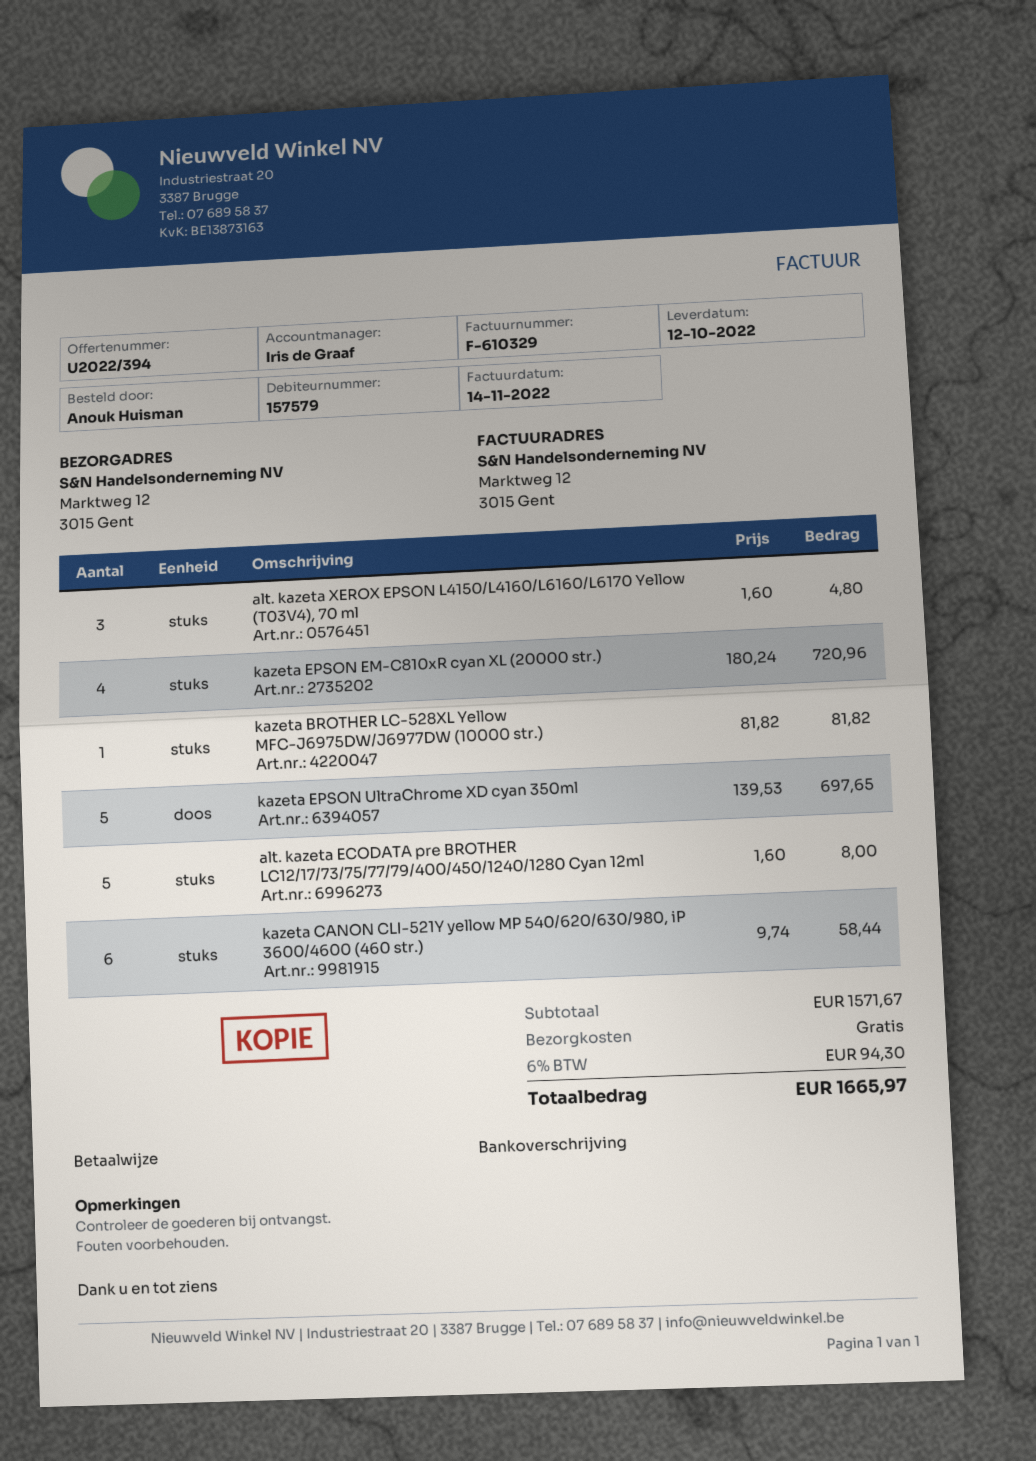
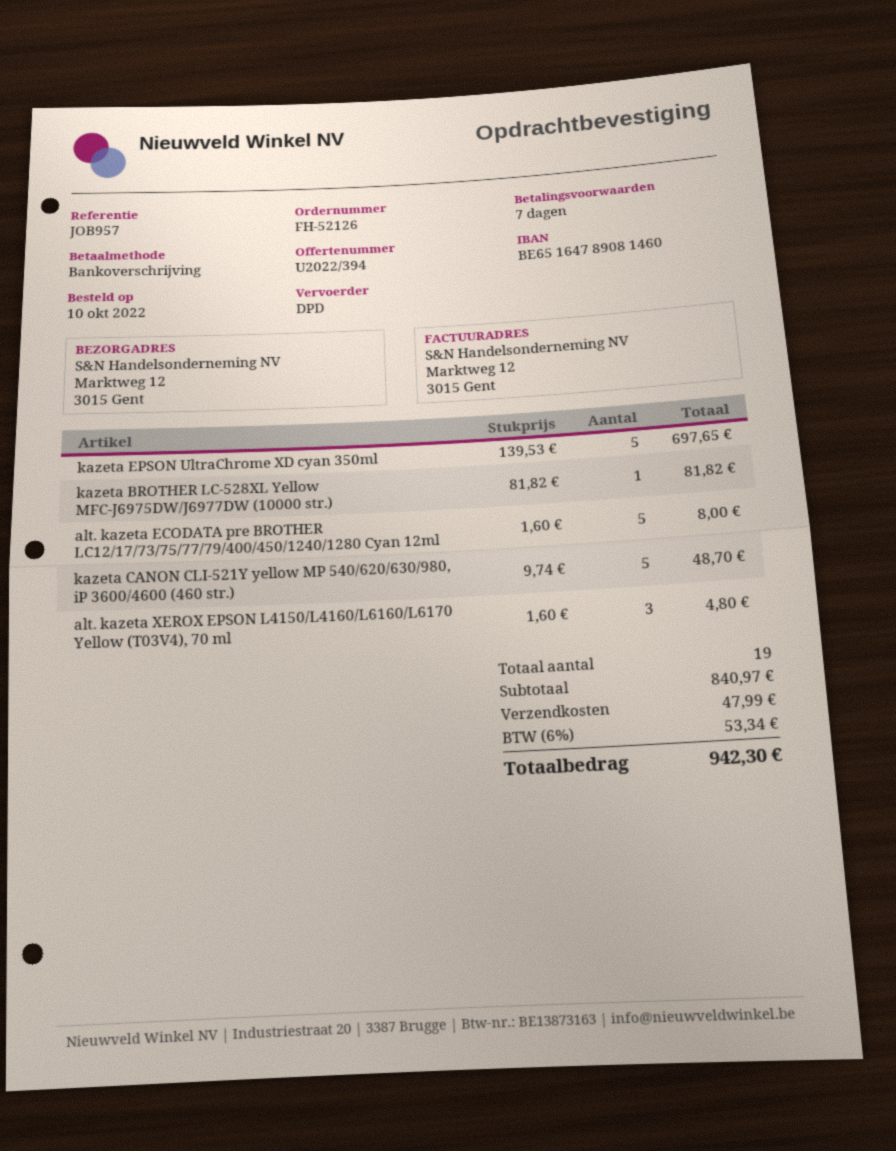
kazeta EPSON EM-C810xR cyan XL (20000 str.): 4 x 180.24 = 720.96 -> none
kazeta CANON CLI-521Y yellow MP 540/620/630/980, iP 3600/4600 (460 str.): 6 x 9.74 = 58.44 -> 5 x 9.74 = 48.70
subtotal: 1571.67 -> 840.97
shipping: 0.00 -> 47.99
tax: 6% = 94.30 -> 6% = 53.34
total: 1665.97 -> 942.30

